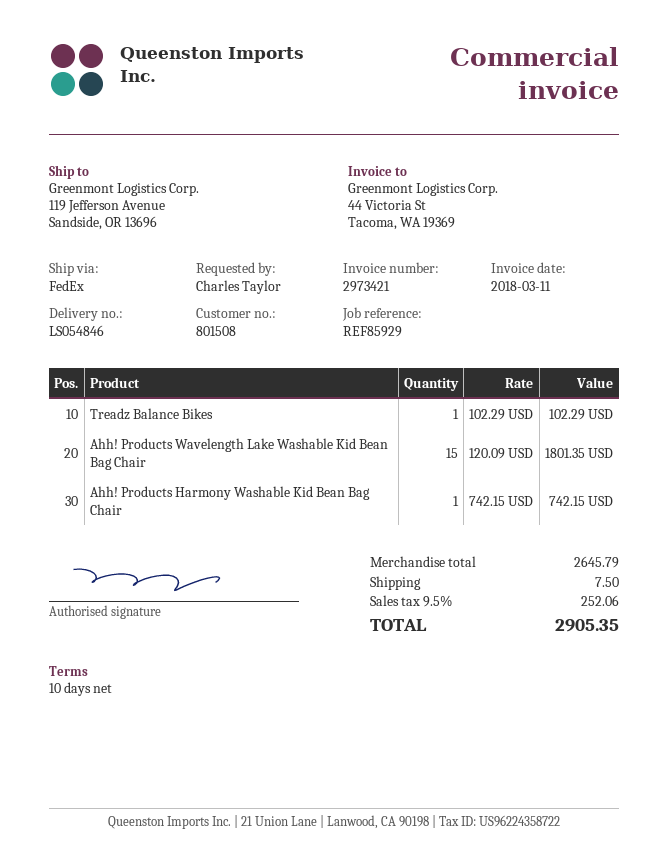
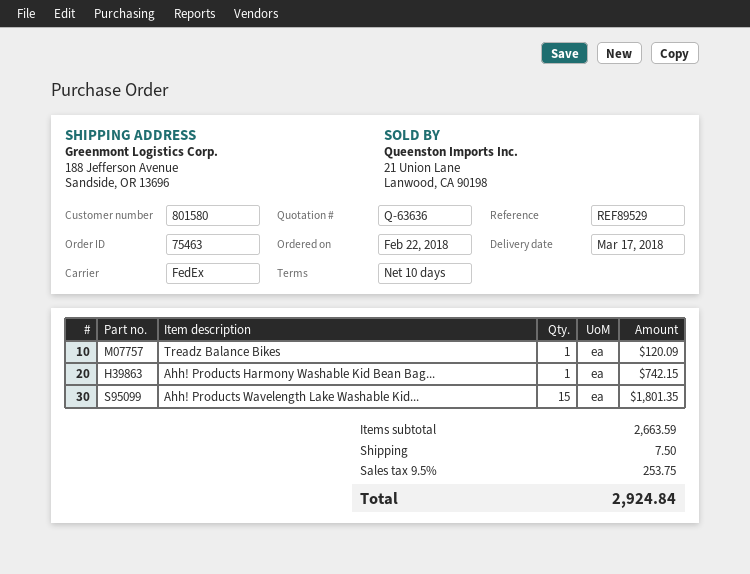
customer number: 801508 -> 801580
reference: REF85929 -> REF89529
ship to: 119 Jefferson Avenue, Sandside, OR 13696 -> 188 Jefferson Avenue, Sandside, OR 13696
Treadz Balance Bikes: 1 for 102.29 -> 1 for 120.09
subtotal: 2645.79 -> 2663.59
tax: 9.5% = 252.06 -> 9.5% = 253.75
total: 2905.35 -> 2924.84

